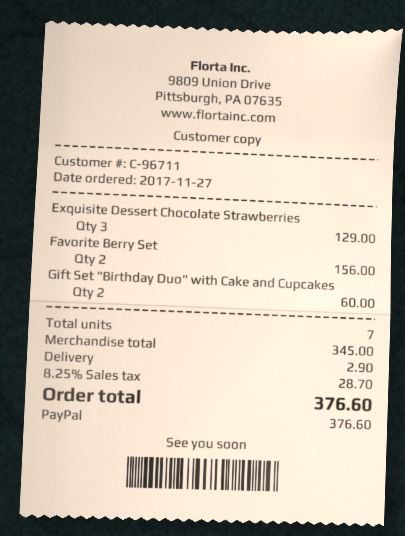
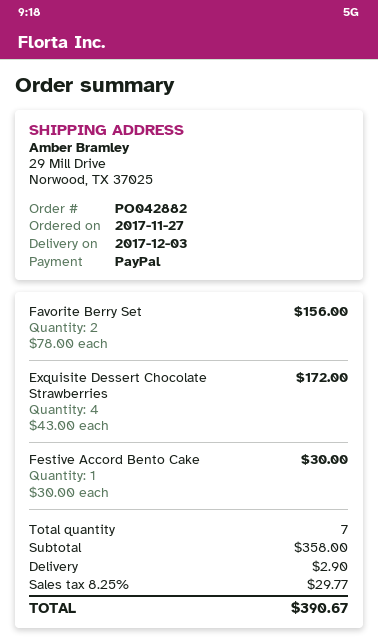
Exquisite Dessert Chocolate Strawberries: 3 for 129.00 -> 4 for 172.00
Gift Set "Birthday Duo" with Cake and Cupcakes: 2 for 60.00 -> none
Festive Accord Bento Cake: none -> 1 for 30.00
subtotal: 345.00 -> 358.00
tax: 8.25% = 28.70 -> 8.25% = 29.77
total: 376.60 -> 390.67

